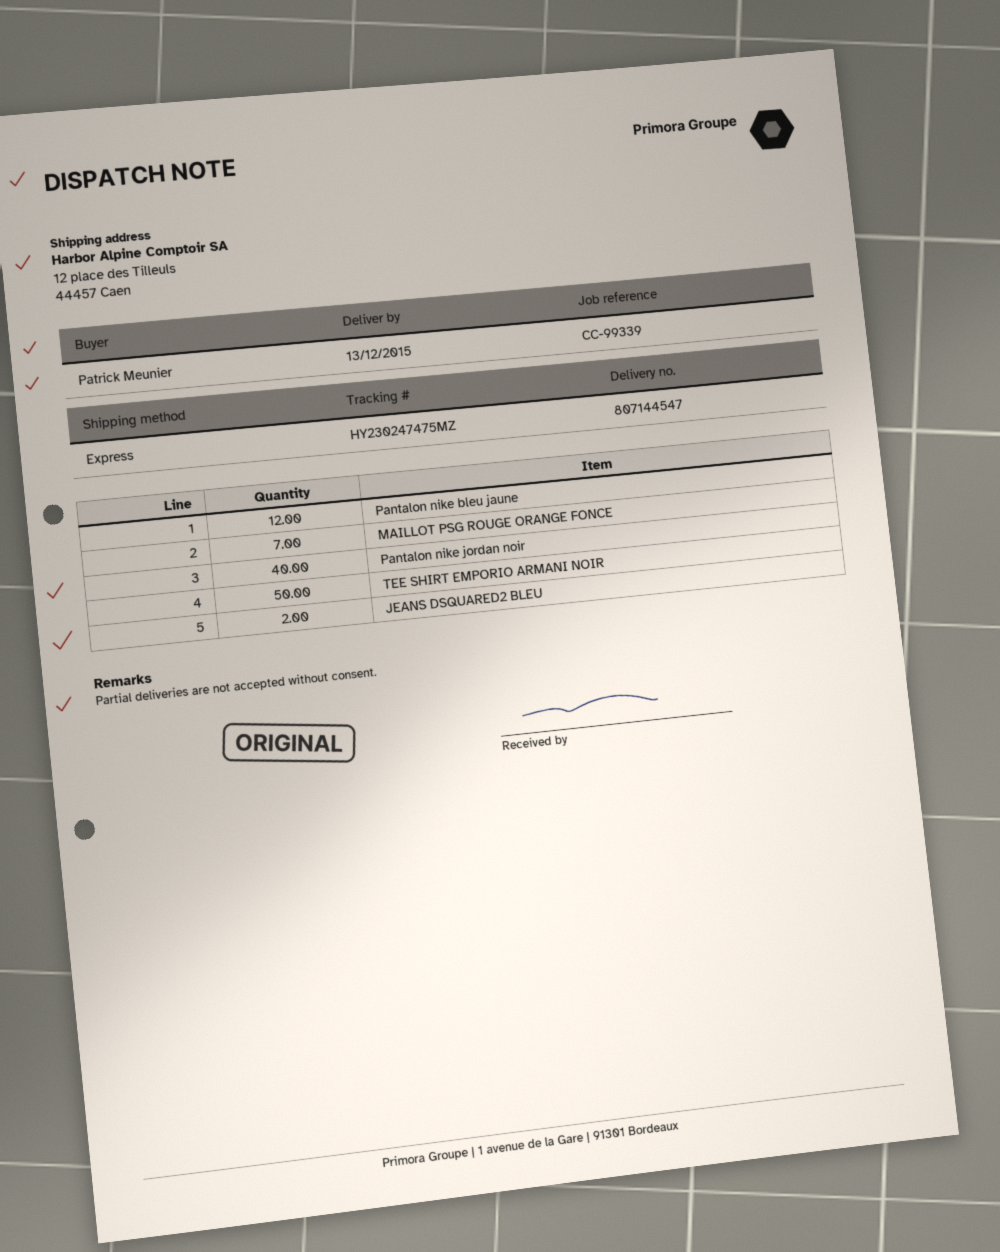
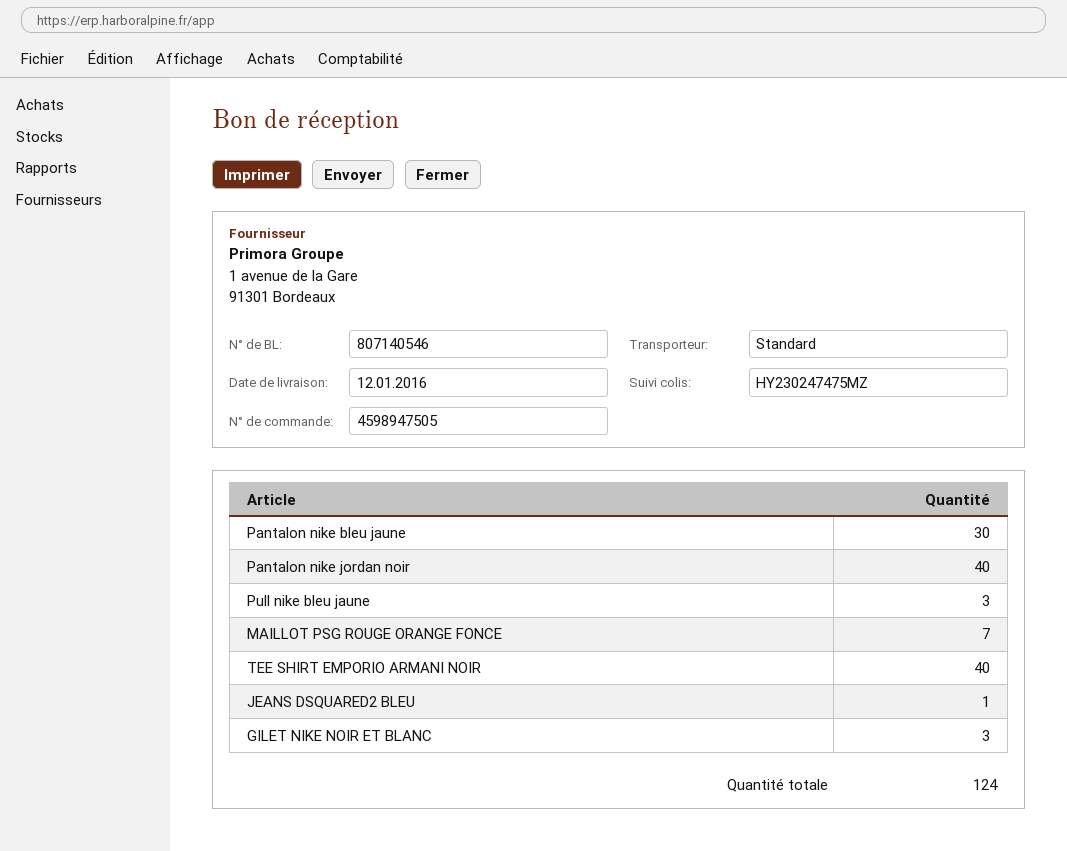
delivery note number: 807144547 -> 807140546
delivery date: 2015-12-13 -> 2016-01-12
shipping method: express -> standard
Pantalon nike bleu jaune: 12 -> 30
TEE SHIRT EMPORIO ARMANI NOIR: 50 -> 40
JEANS DSQUARED2 BLEU: 2 -> 1
Pull nike bleu jaune: none -> 3
GILET NIKE NOIR ET BLANC: none -> 3

